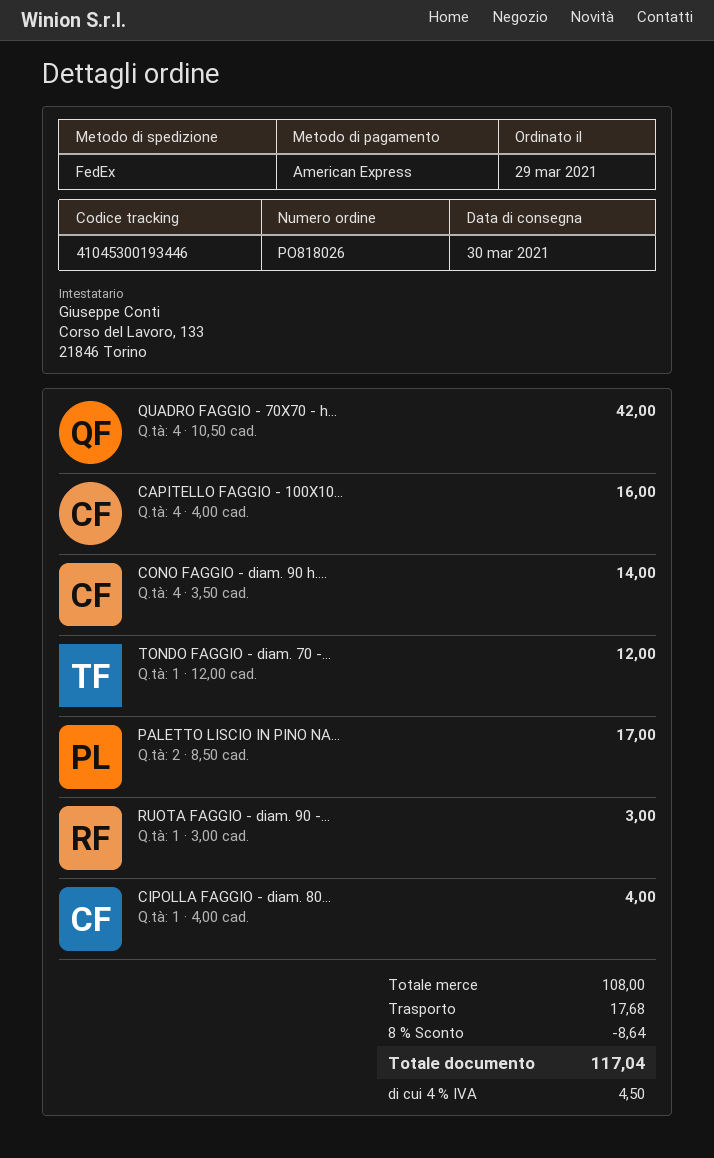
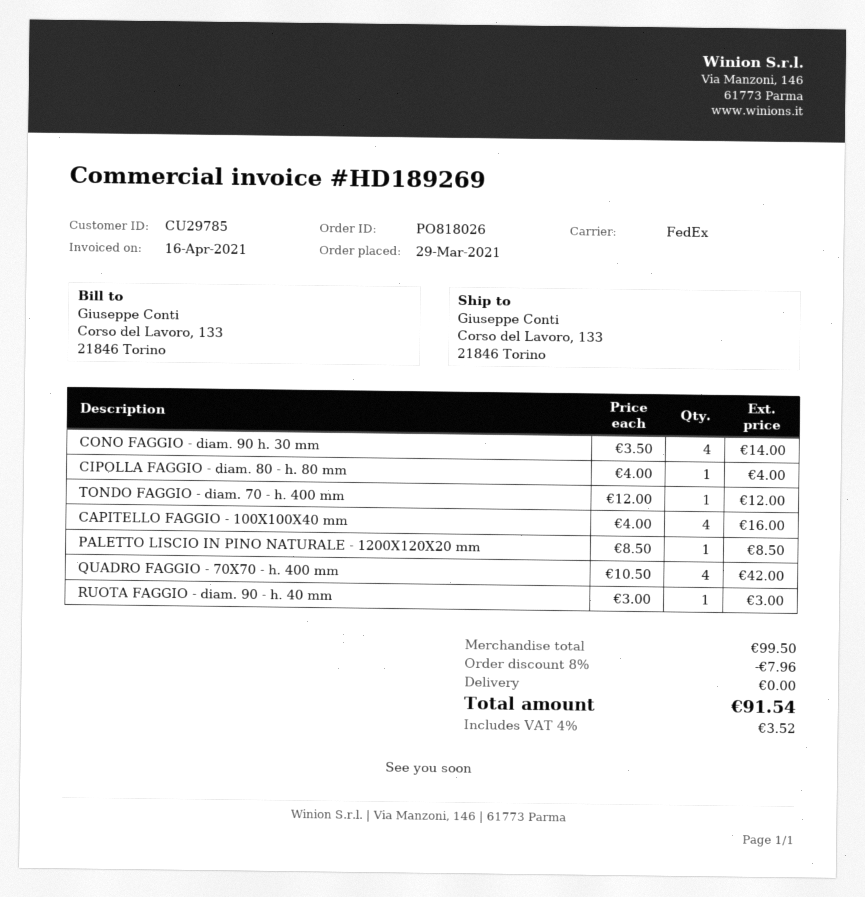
PALETTO LISCIO IN PINO NA...: 2 x 8.50 = 17.00 -> 1 x 8.50 = 8.50
subtotal: 108.00 -> 99.50
discount: 8% = 8.64 -> 8% = 7.96
shipping: 17.68 -> 0.00
tax: 4% = 4.50 -> 4% = 3.52
total: 117.04 -> 91.54

